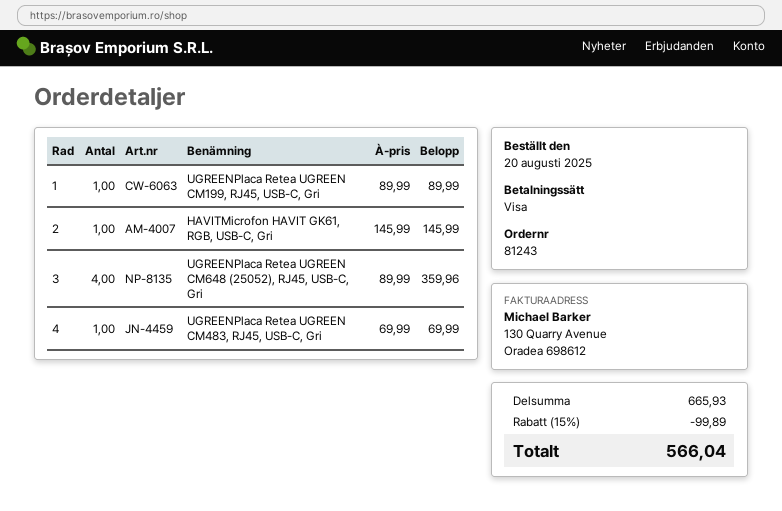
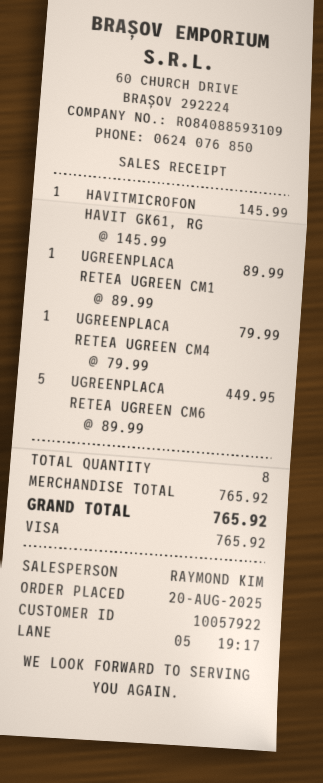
UGREENPlaca Retea UGREEN CM648 (25052), RJ45, USB-C, Gri: 4 x 89.99 = 359.96 -> 5 x 89.99 = 449.95
UGREENPlaca Retea UGREEN CM483, RJ45, USB-C, Gri: 1 x 69.99 = 69.99 -> 1 x 79.99 = 79.99
subtotal: 665.93 -> 765.92
discount: 15% = 99.89 -> none
total: 566.04 -> 765.92

